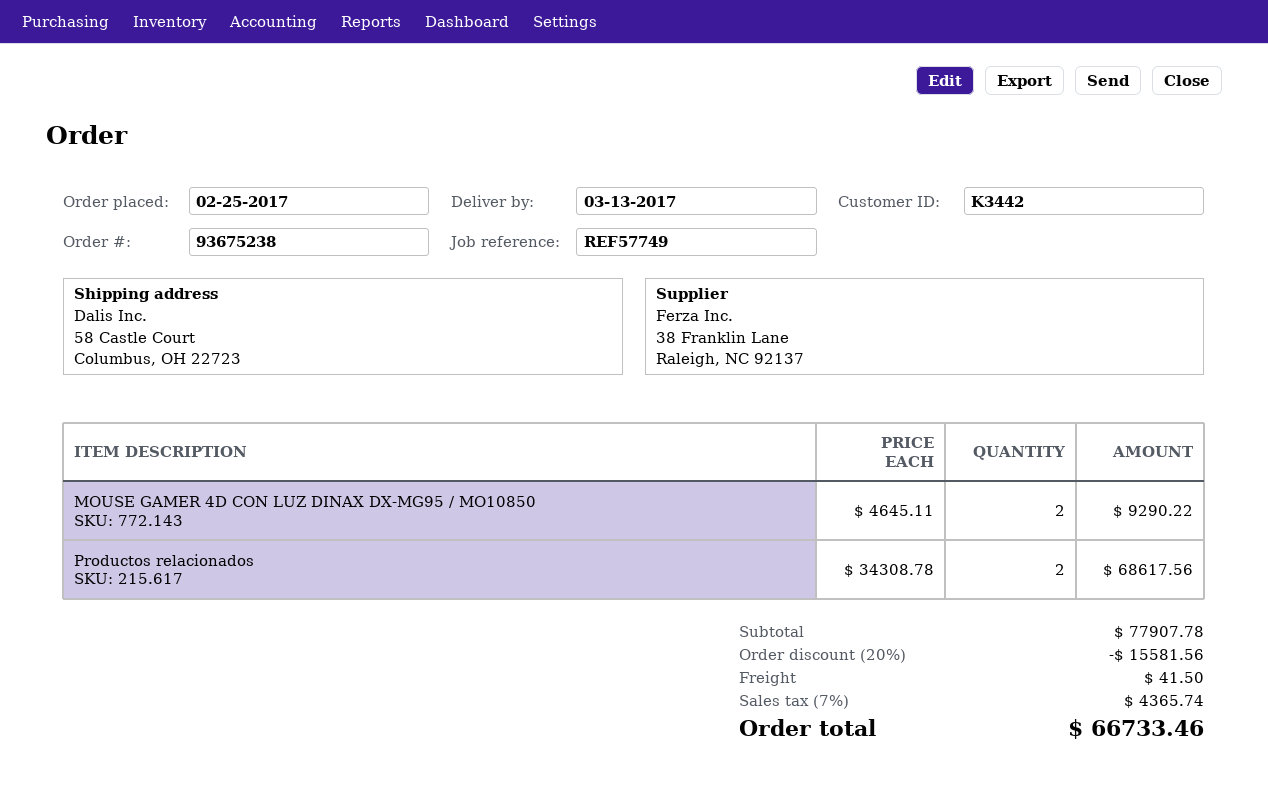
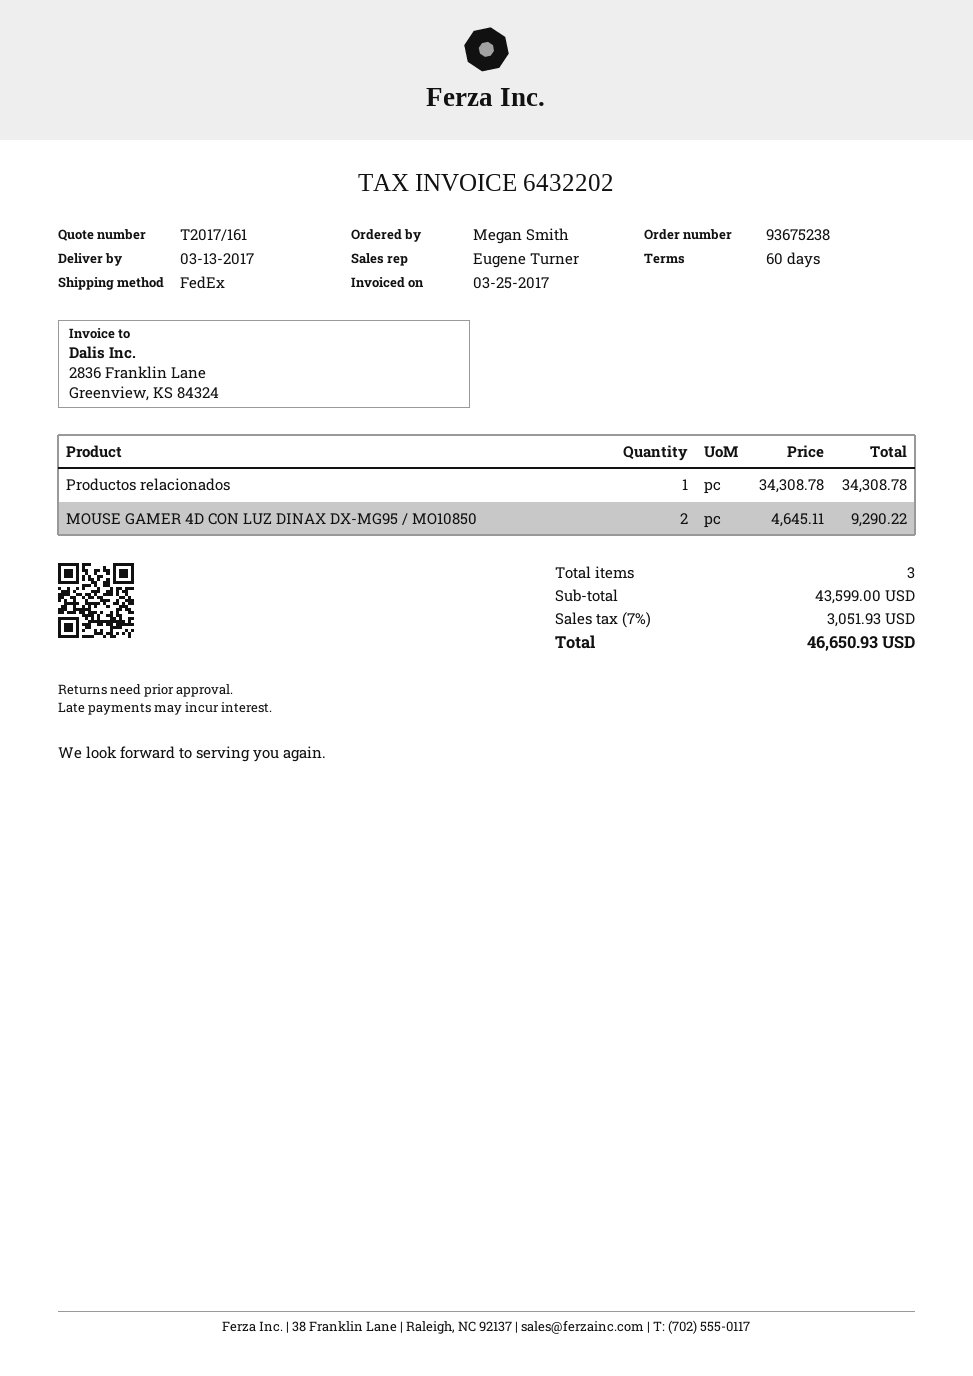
Productos relacionados: 2 x 34308.78 = 68617.56 -> 1 x 34308.78 = 34308.78
subtotal: 77907.78 -> 43599.00
discount: 20% = 15581.56 -> none
shipping: 41.50 -> none
tax: 7% = 4365.74 -> 7% = 3051.93
total: 66733.46 -> 46650.93

